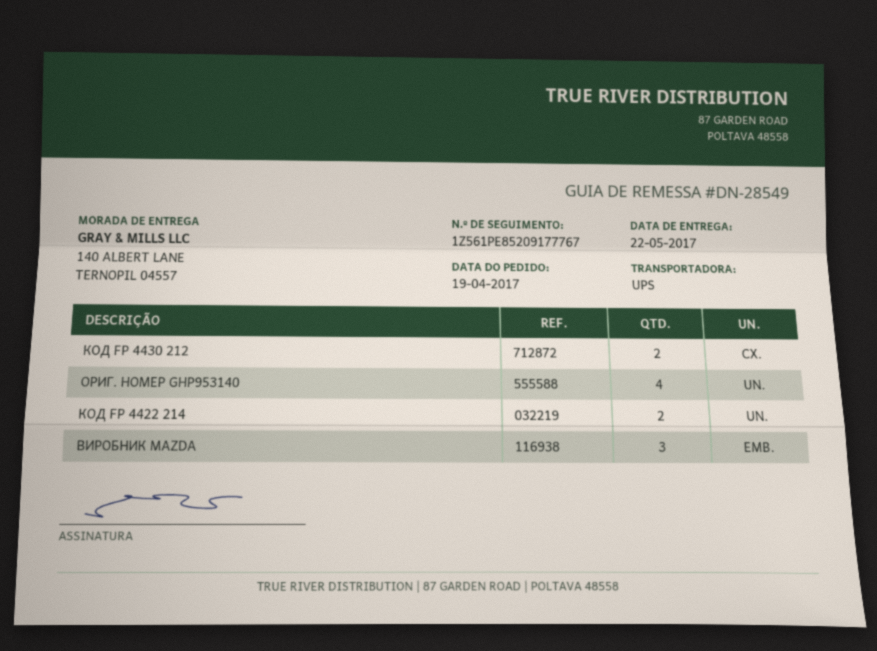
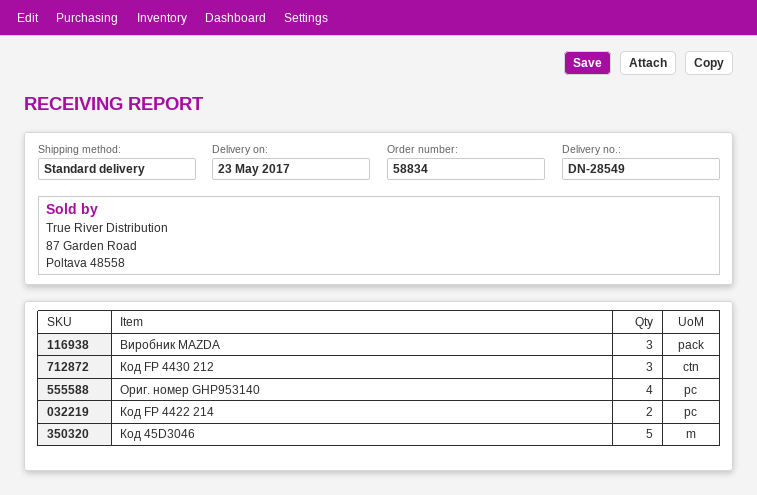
delivery date: 2017-05-22 -> 2017-05-23
shipping method: UPS -> standard
КОД FP 4430 212: 2 -> 3
Код 45D3046: none -> 5

